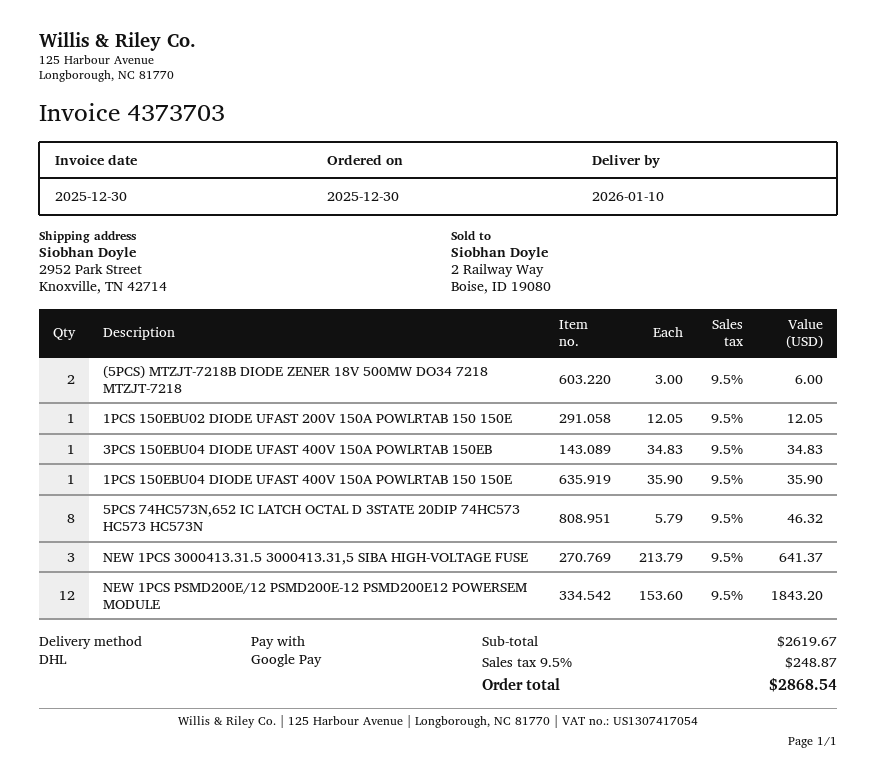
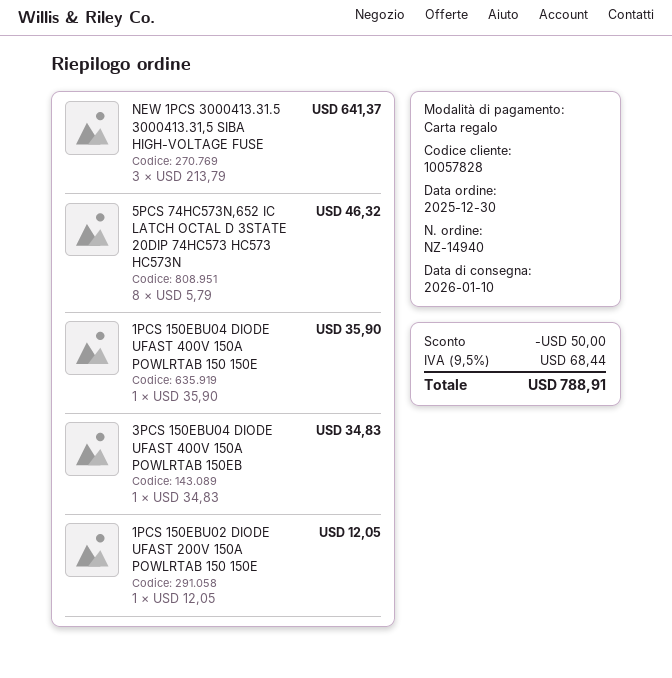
payment method: Google Pay -> gift card
(5PCS) MTZJT-7218B DIODE ZENER 18V 500MW DO34 7218 MTZJT-7218: 2 x 3.00 = 6.00 -> none
NEW 1PCS PSMD200E/12 PSMD200E-12 PSMD200E12 POWERSEM MODULE: 12 x 153.60 = 1843.20 -> none
discount: none -> 50.00
tax: 9.5% = 248.87 -> 9.5% = 68.44
total: 2868.54 -> 788.91

